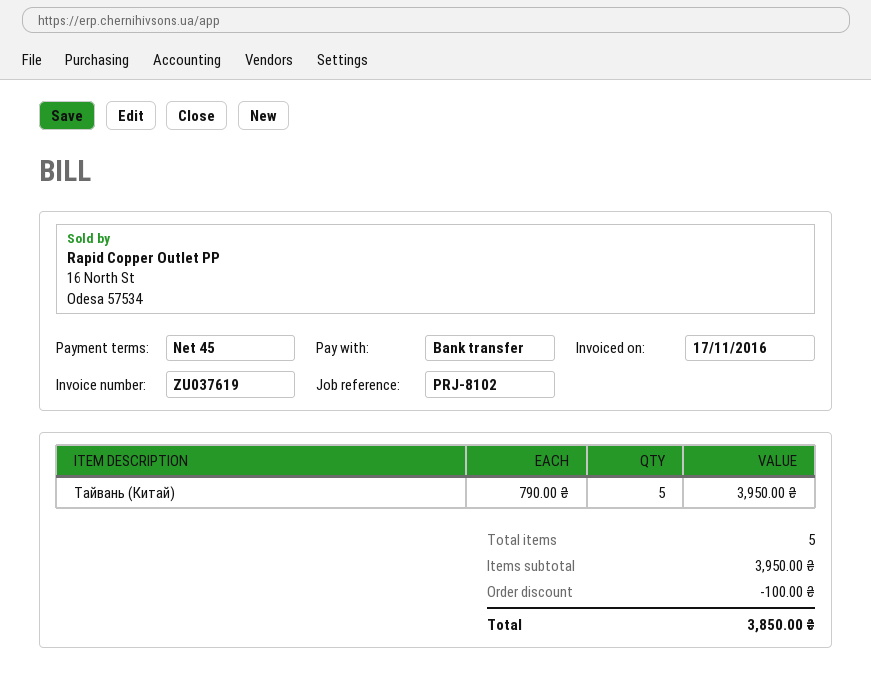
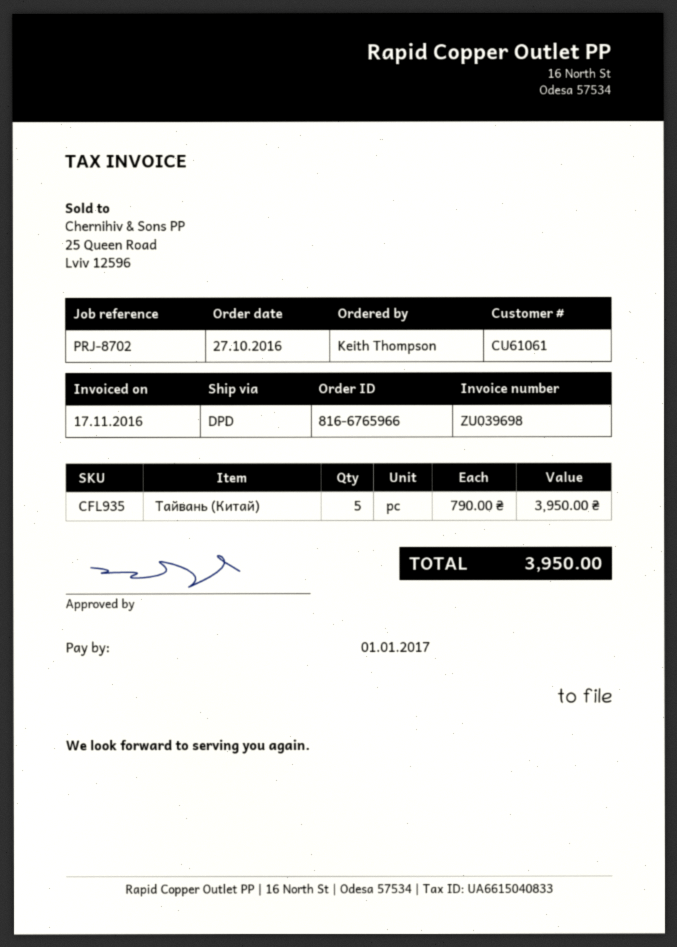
invoice number: ZU037619 -> ZU039698
reference: PRJ-8102 -> PRJ-8702
discount: 100.00 -> none
total: 3850.00 -> 3950.00

